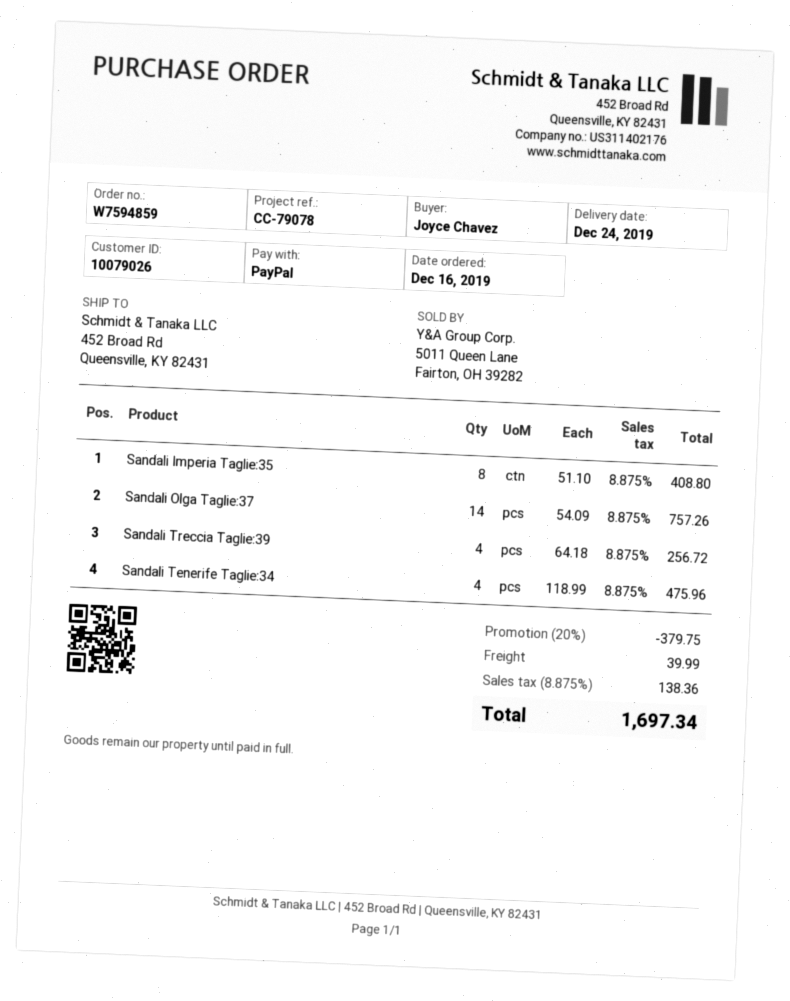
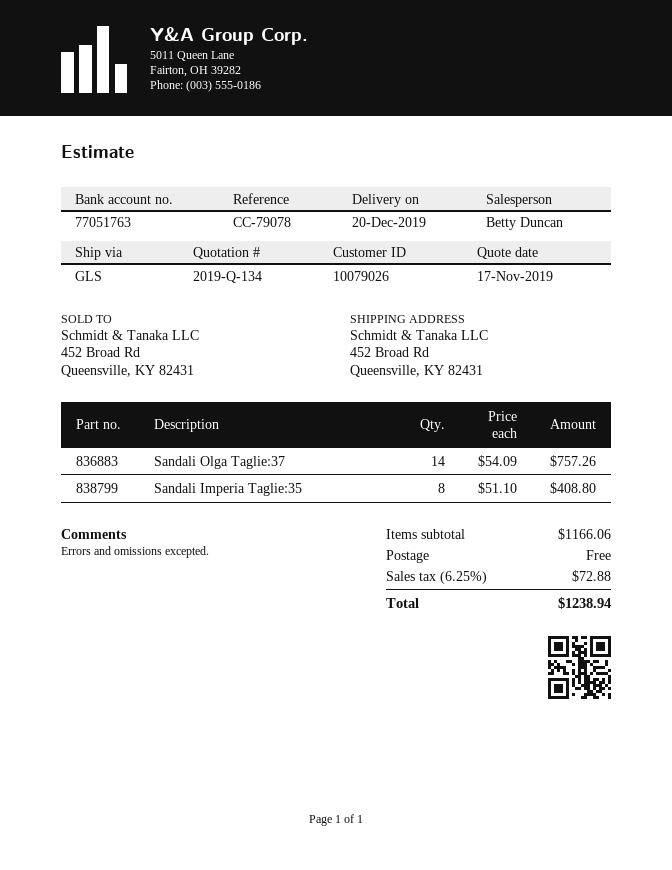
delivery date: 2019-12-24 -> 2019-12-20
Sandali Treccia Taglie:39: 4 x 64.18 = 256.72 -> none
Sandali Tenerife Taglie:34: 4 x 118.99 = 475.96 -> none
discount: 20% = 379.75 -> none
shipping: 39.99 -> 0.00
tax: 8.875% = 138.36 -> 6.25% = 72.88
total: 1697.34 -> 1238.94

